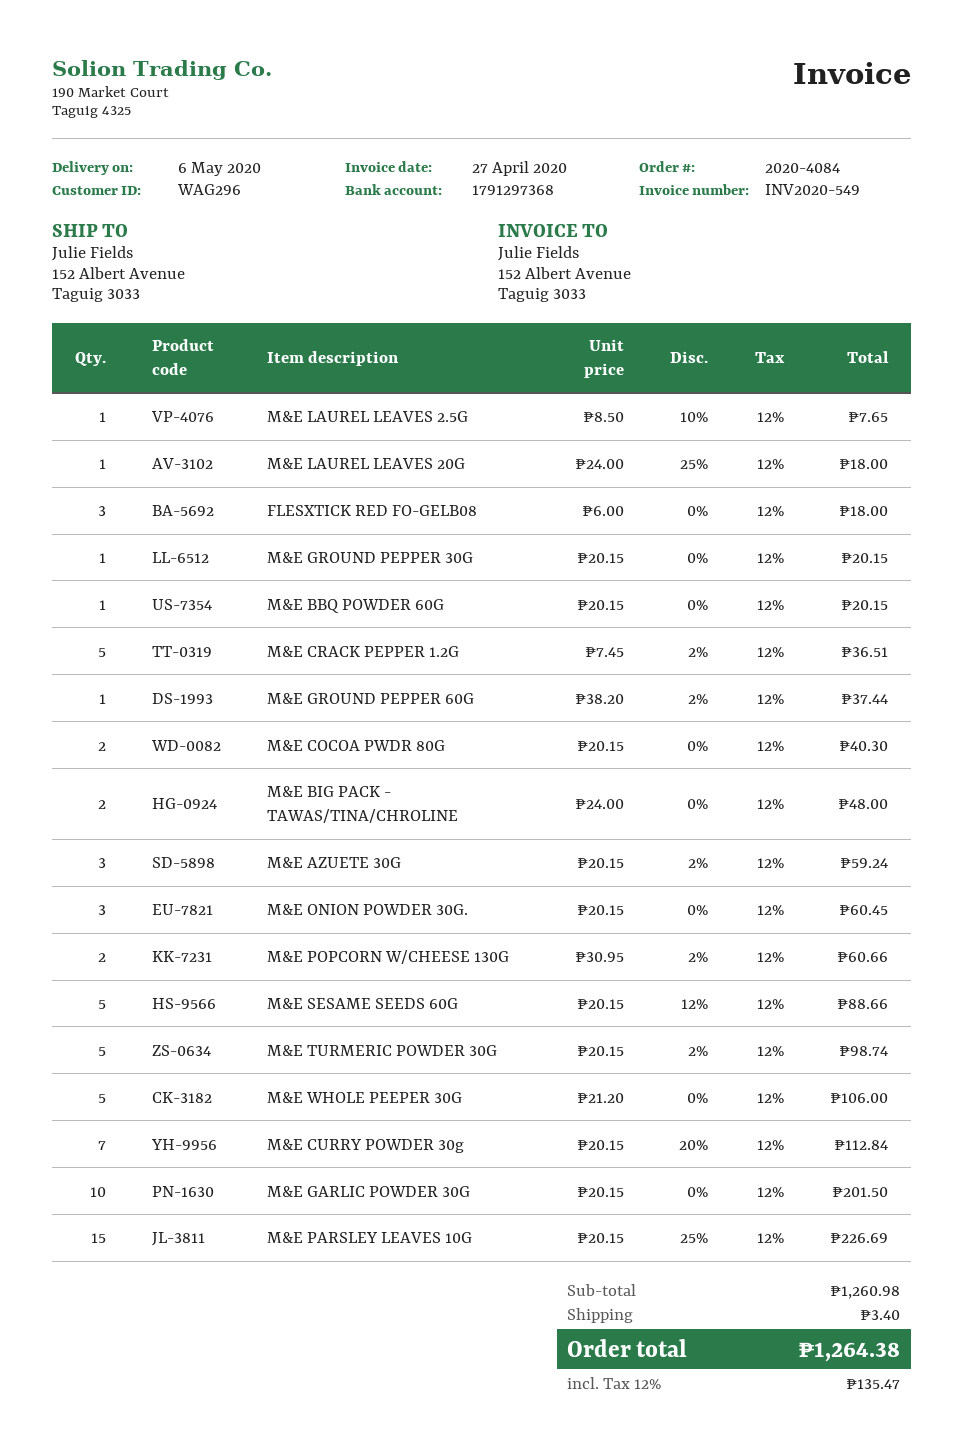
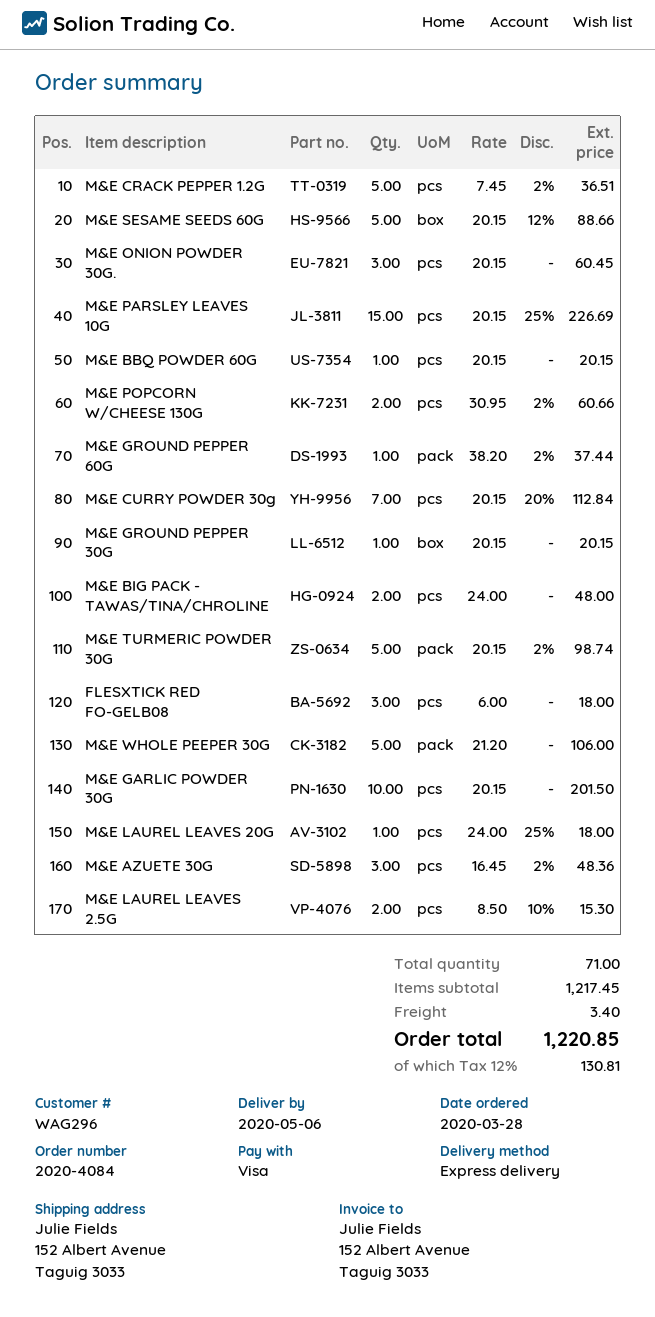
M&E LAUREL LEAVES 2.5G: 1 x 8.50 - 10% = 7.65 -> 2 x 8.50 - 10% = 15.30
M&E COCOA PWDR 80G: 2 x 20.15 = 40.30 -> none
M&E AZUETE 30G: 3 x 20.15 - 2% = 59.24 -> 3 x 16.45 - 2% = 48.36
subtotal: 1260.98 -> 1217.45
tax: 12% = 135.47 -> 12% = 130.81
total: 1264.38 -> 1220.85

